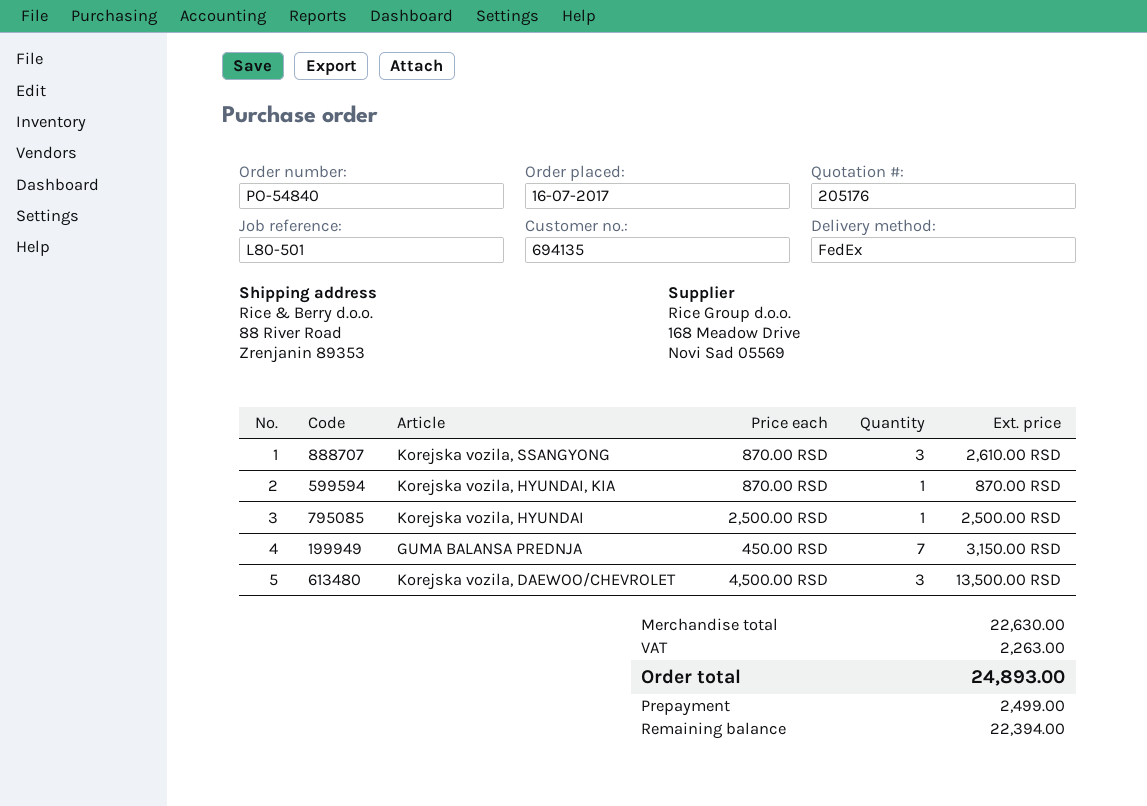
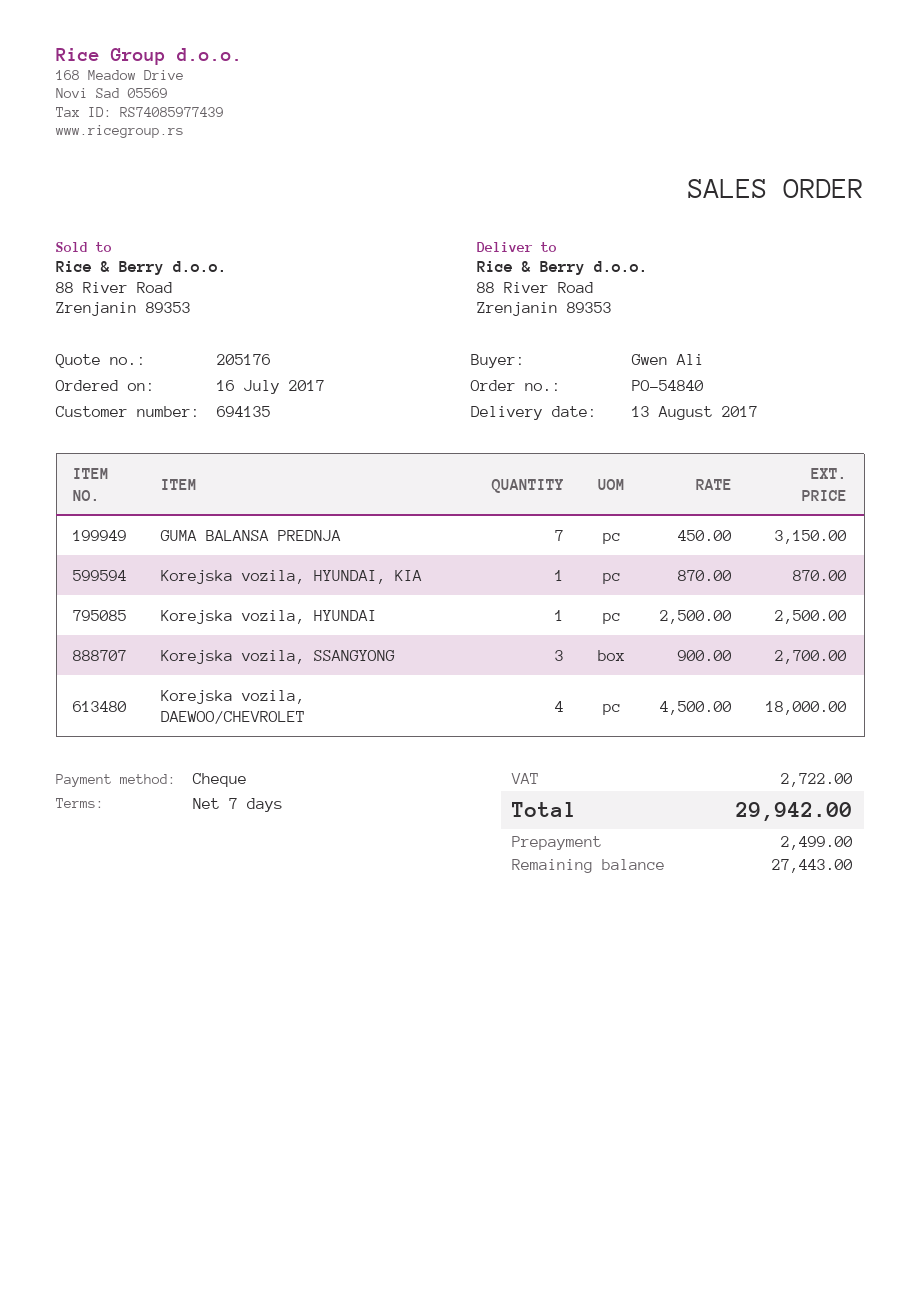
Korejska vozila, SSANGYONG: 3 x 870.00 = 2610.00 -> 3 x 900.00 = 2700.00
Korejska vozila, DAEWOO/CHEVROLET: 3 x 4500.00 = 13500.00 -> 4 x 4500.00 = 18000.00
tax: 2263.00 -> 2722.00
total: 24893.00 -> 29942.00
balance: 22394.00 -> 27443.00

